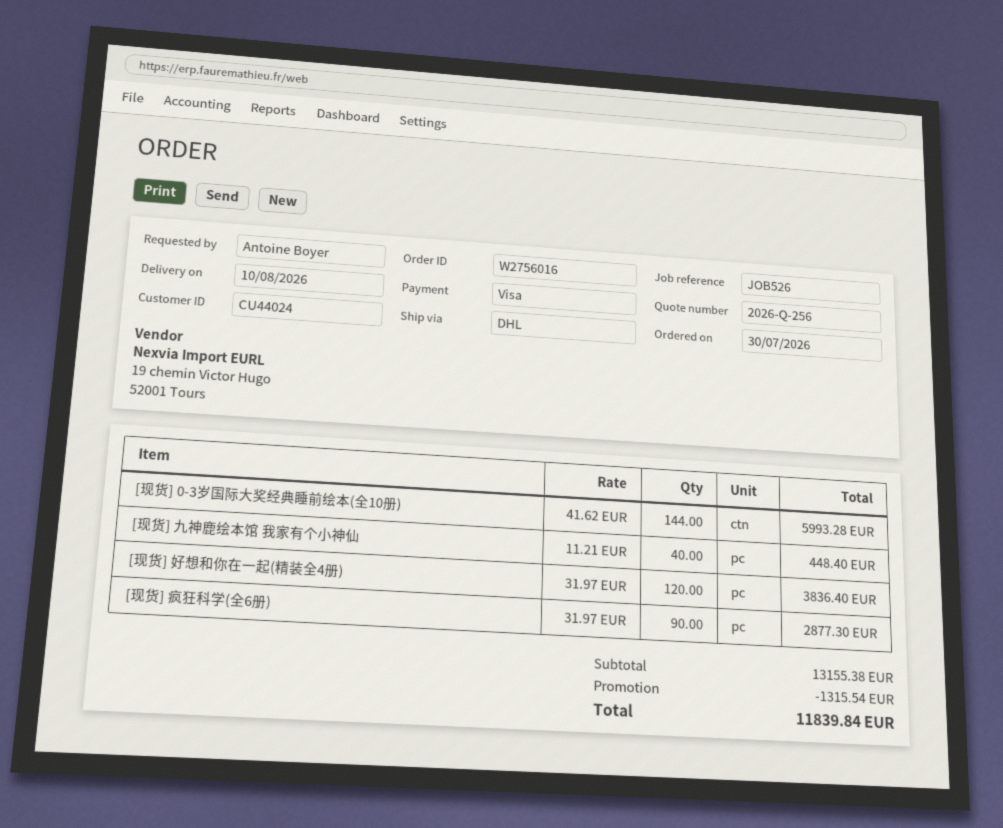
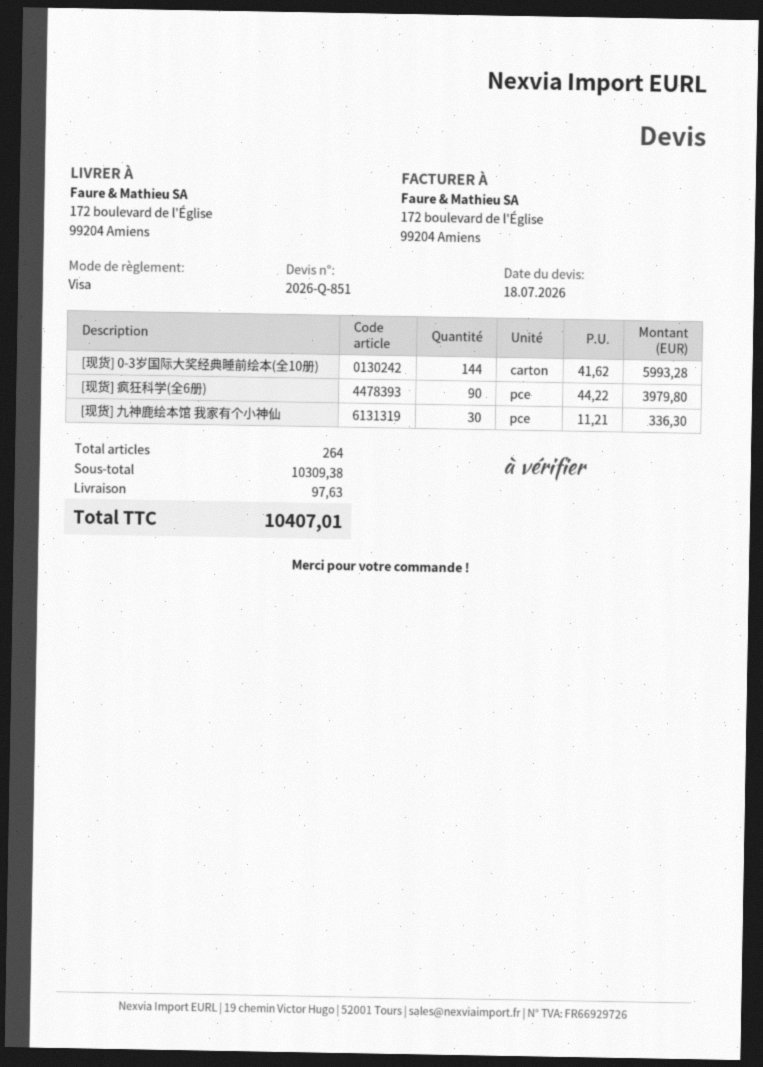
quote number: 2026-Q-256 -> 2026-Q-851
[现货] 九神鹿绘本馆 我家有个小神仙: 40 x 11.21 = 448.40 -> 30 x 11.21 = 336.30
[现货] 好想和你在一起(精装全4册): 120 x 31.97 = 3836.40 -> none
[现货] 疯狂科学(全6册): 90 x 31.97 = 2877.30 -> 90 x 44.22 = 3979.80
subtotal: 13155.38 -> 10309.38
discount: 1315.54 -> none
shipping: none -> 97.63
total: 11839.84 -> 10407.01

